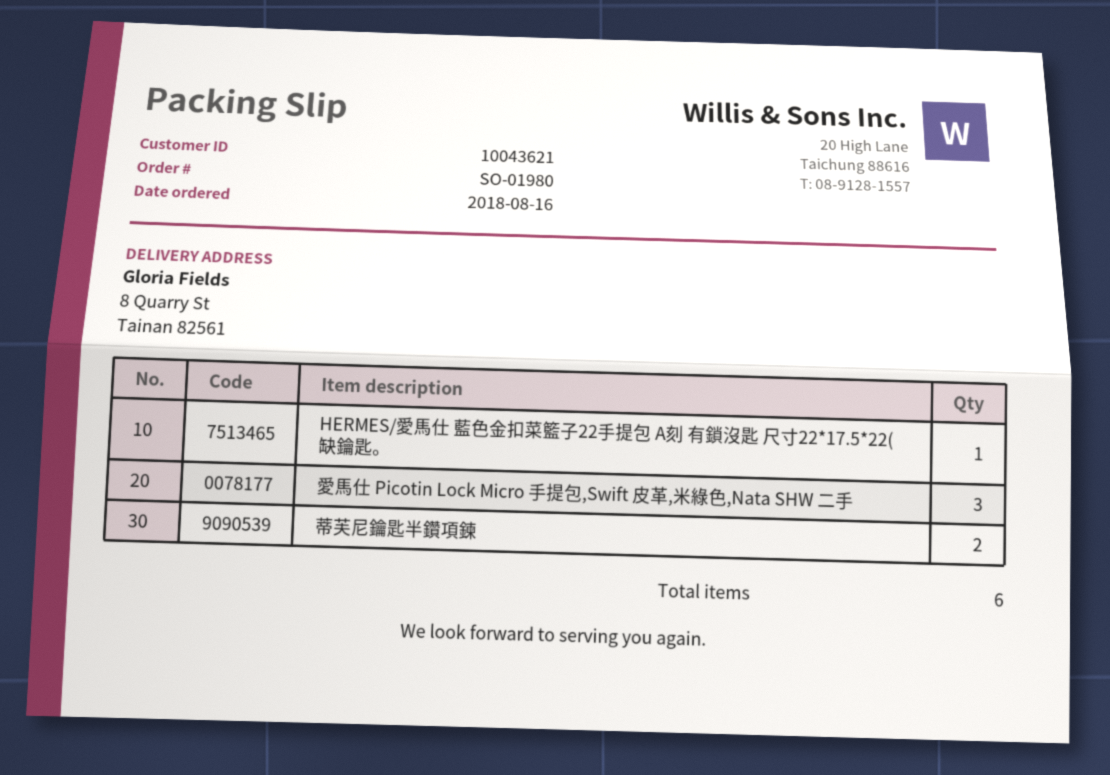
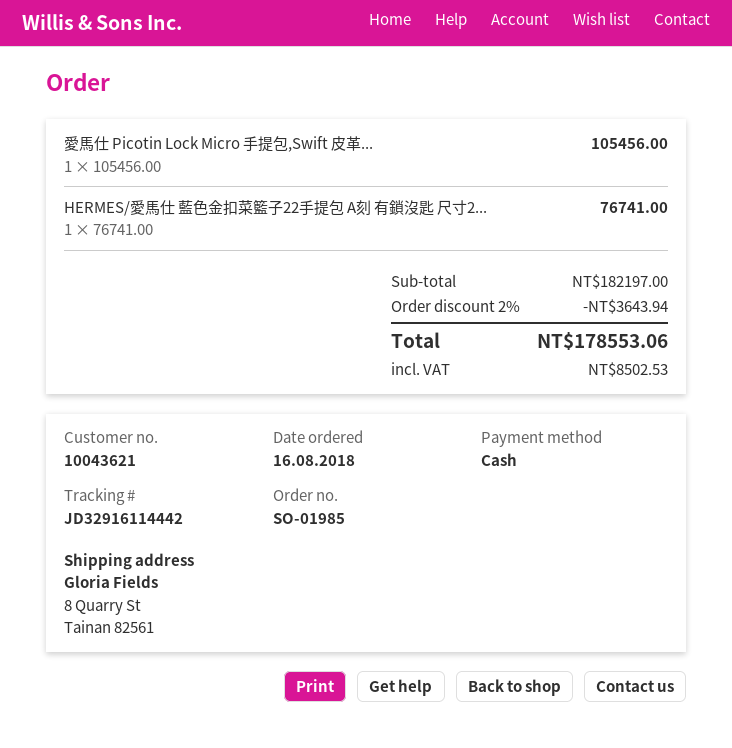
order number: SO-01980 -> SO-01985
愛馬仕 Picotin Lock Micro 手提包,Swift 皮革,米綠色,Nata SHW 二手: 3 -> 1
蒂芙尼鑰匙半鑽項鍊: 2 -> none

